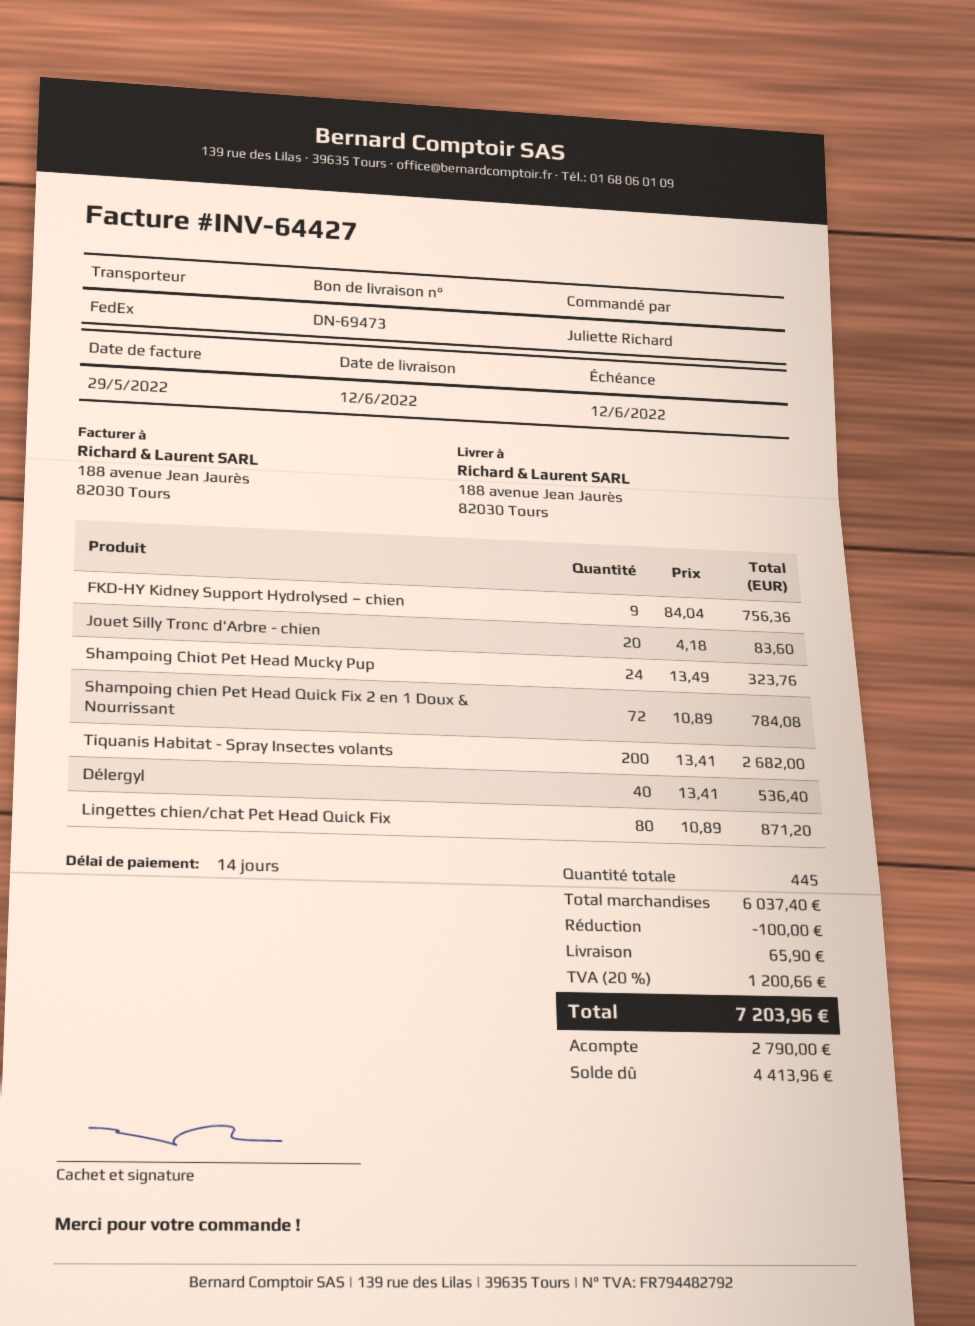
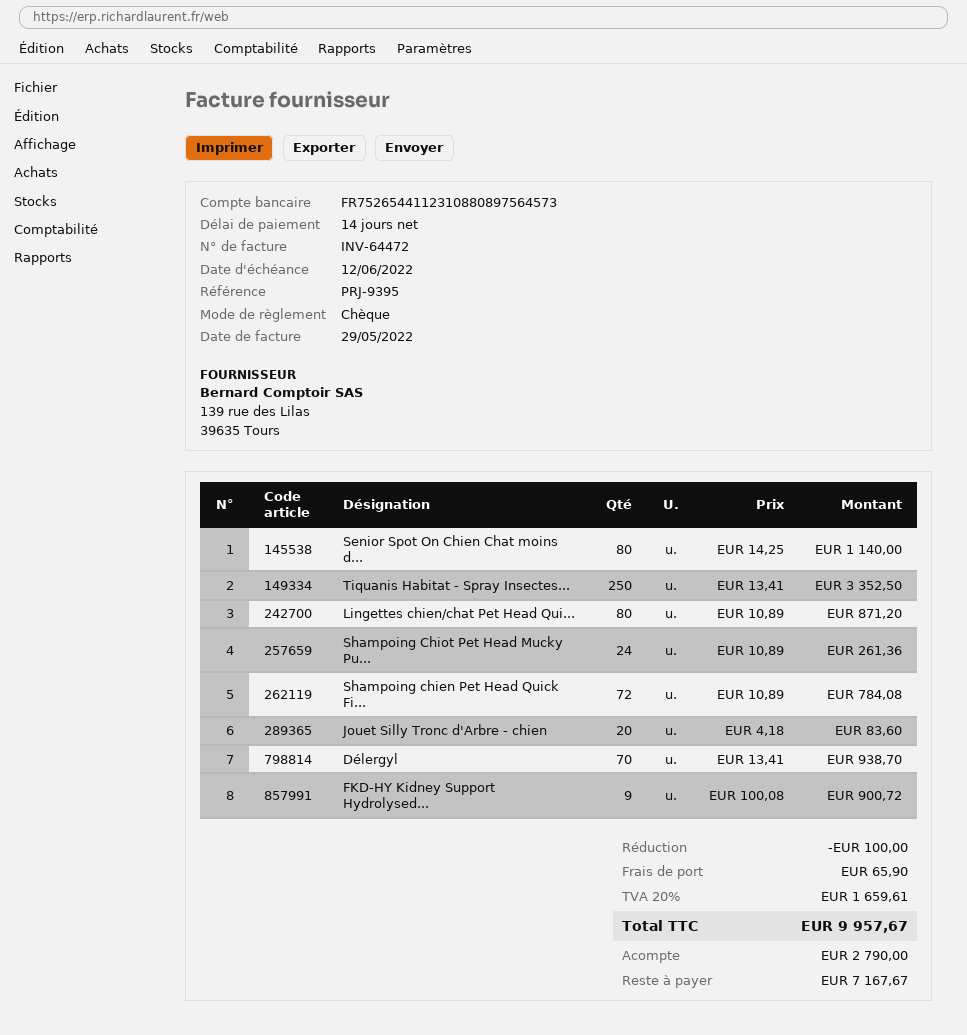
invoice number: INV-64427 -> INV-64472
FKD-HY Kidney Support Hydrolysed – chien: 9 x 84.04 = 756.36 -> 9 x 100.08 = 900.72
Shampoing Chiot Pet Head Mucky Pup: 24 x 13.49 = 323.76 -> 24 x 10.89 = 261.36
Tiquanis Habitat - Spray Insectes volants: 200 x 13.41 = 2682.00 -> 250 x 13.41 = 3352.50
Délergyl: 40 x 13.41 = 536.40 -> 70 x 13.41 = 938.70
Senior Spot On Chien Chat moins d...: none -> 80 x 14.25 = 1140.00
tax: 20% = 1200.66 -> 20% = 1659.61
total: 7203.96 -> 9957.67
balance: 4413.96 -> 7167.67

